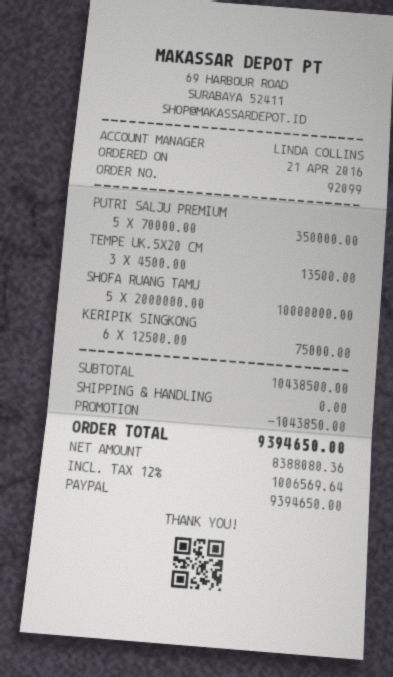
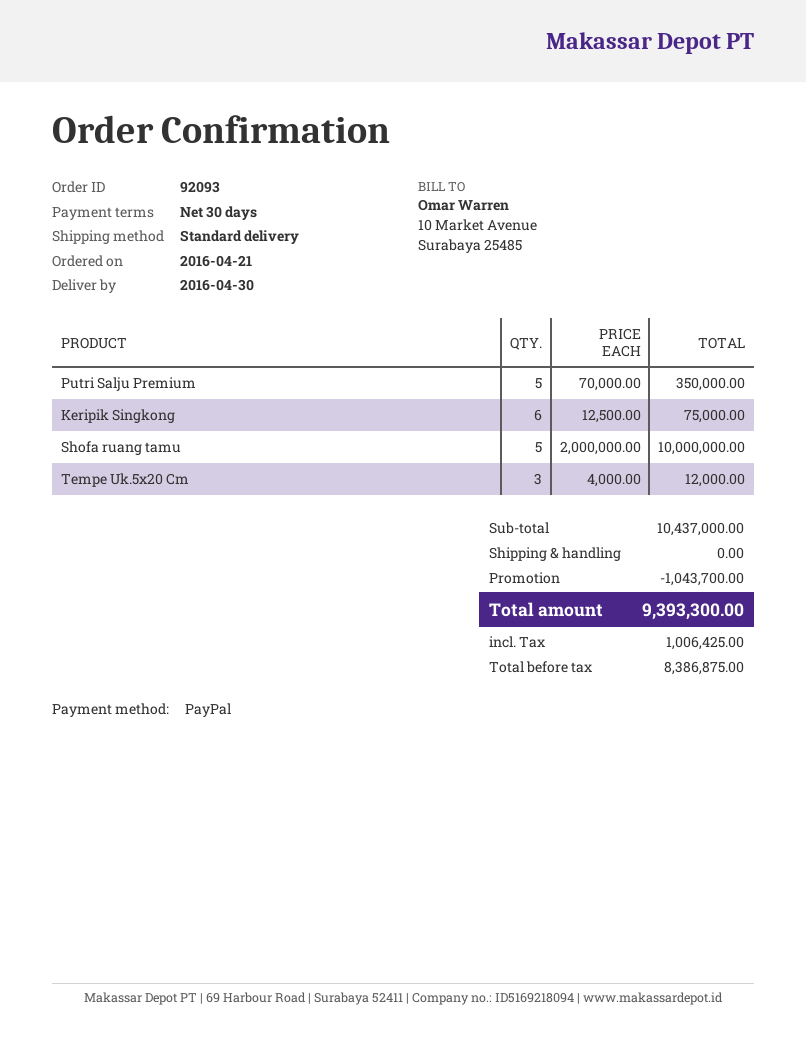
order number: 92099 -> 92093
TEMPE UK.5X20 CM: 3 x 4500.00 = 13500.00 -> 3 x 4000.00 = 12000.00
subtotal: 10438500.00 -> 10437000.00
discount: 1043850.00 -> 1043700.00
net: 8388080.36 -> 8386875.00
tax: 1006569.64 -> 1006425.00
total: 9394650.00 -> 9393300.00

